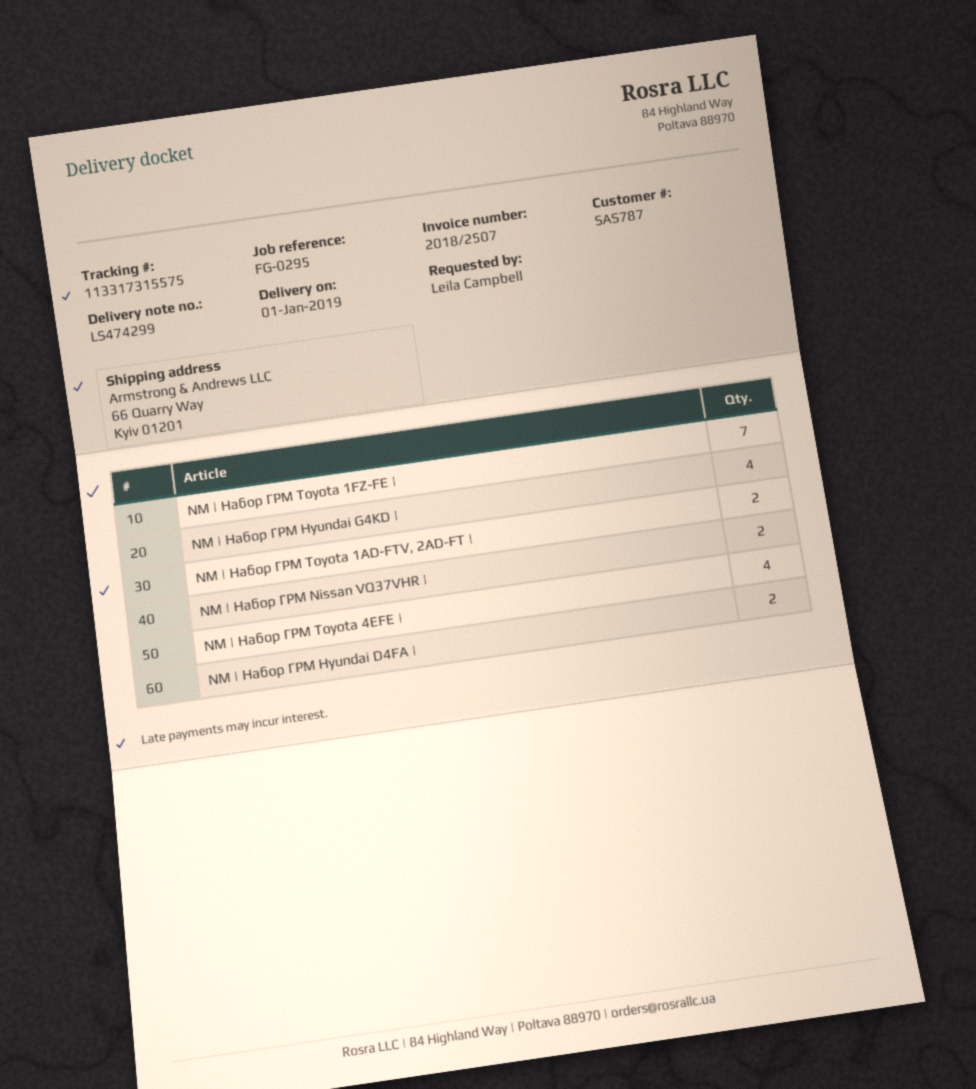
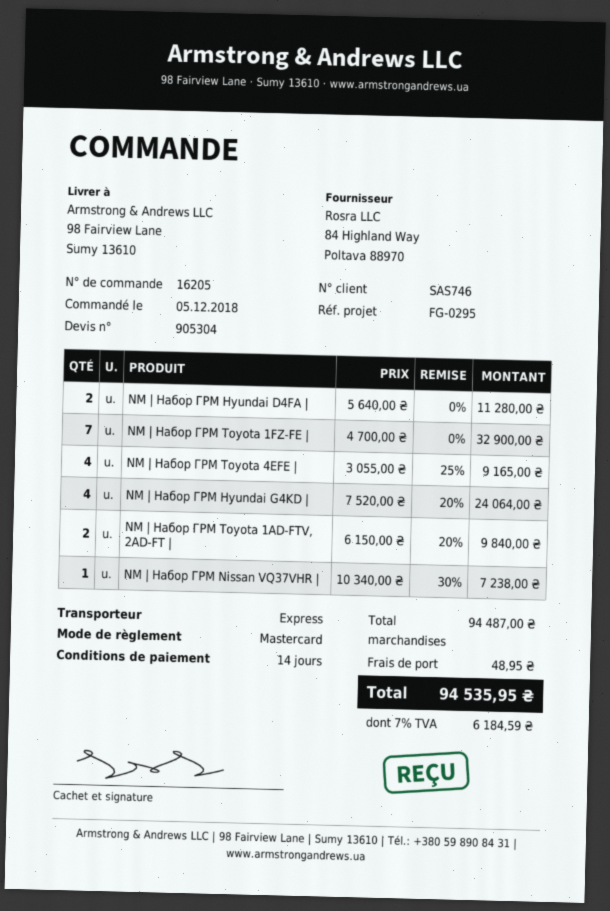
customer number: SAS787 -> SAS746
ship to: 66 Quarry Way, Kyiv 01201 -> 98 Fairview Lane, Sumy 13610
NM | Набор ГРМ Nissan VQ37VHR |: 2 -> 1

